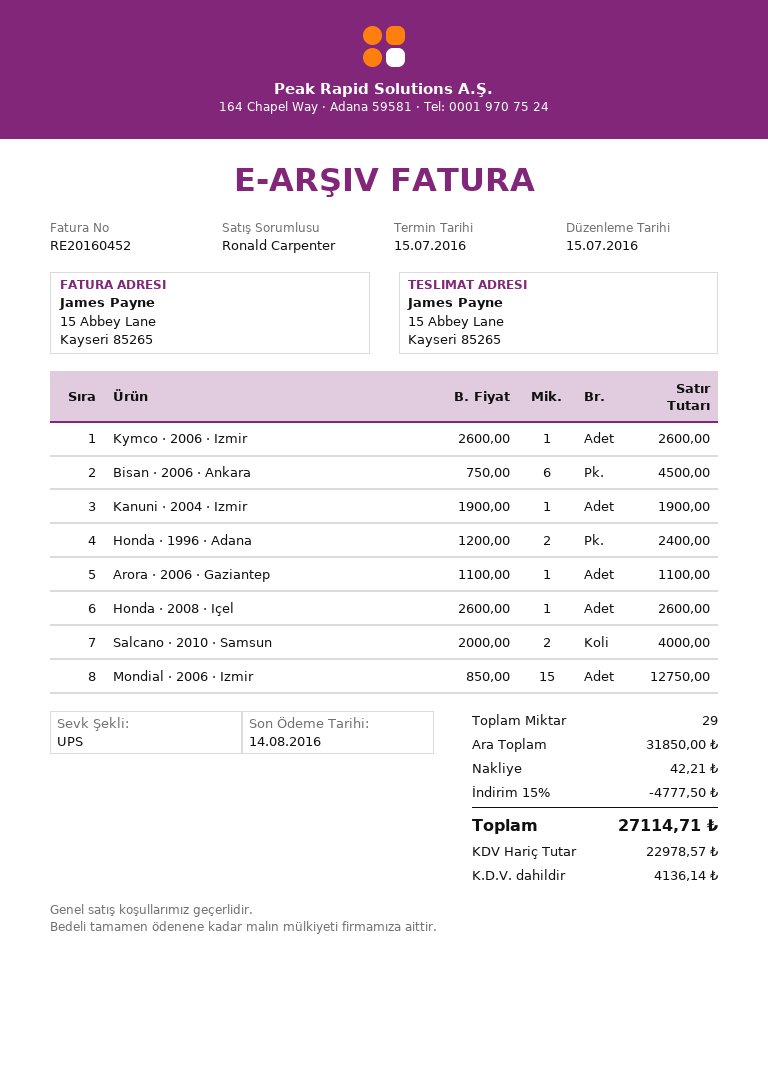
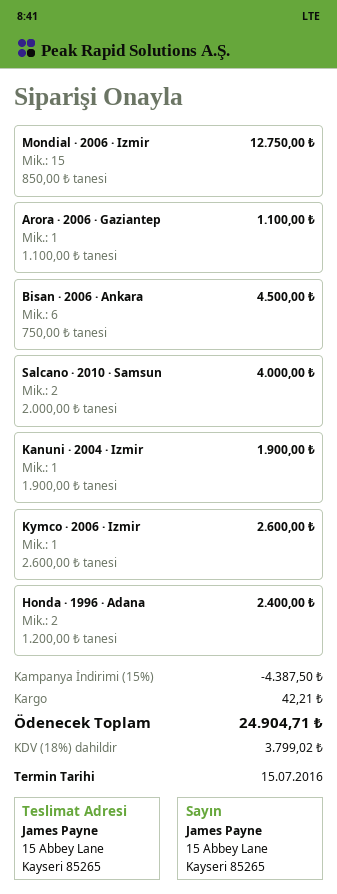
Honda · 2008 · Içel: 1 x 2600.00 = 2600.00 -> none
discount: 15% = 4777.50 -> 15% = 4387.50
tax: 4136.14 -> 3799.02
total: 27114.71 -> 24904.71

